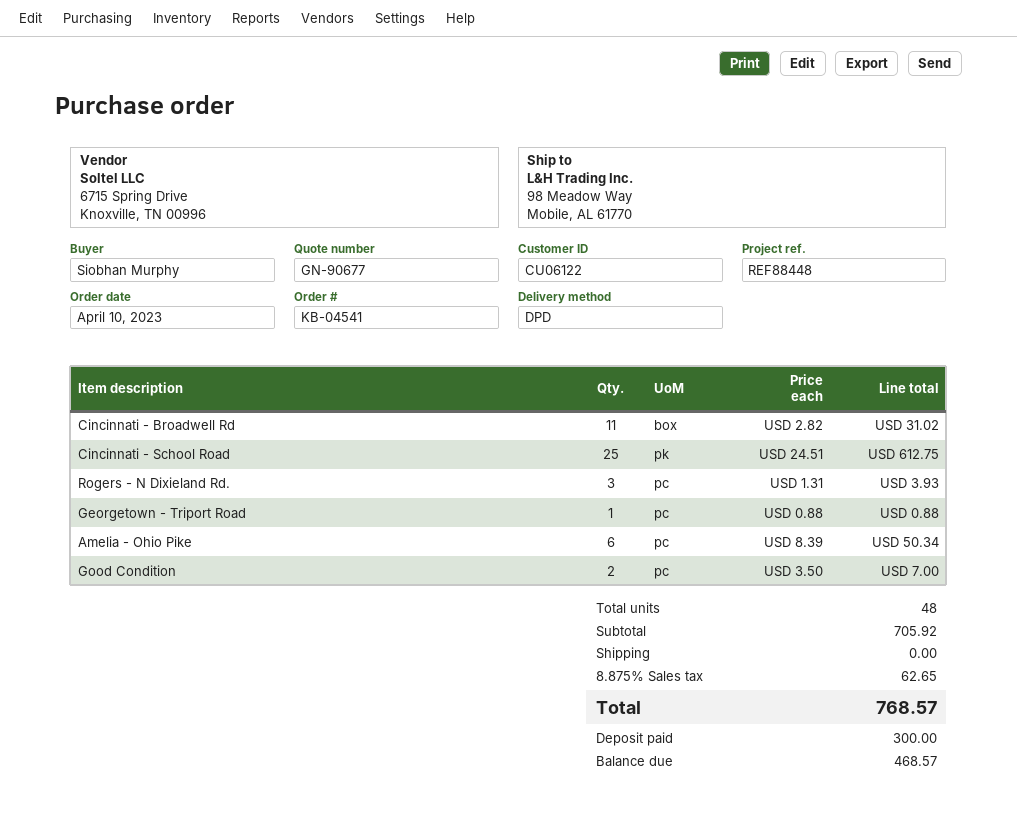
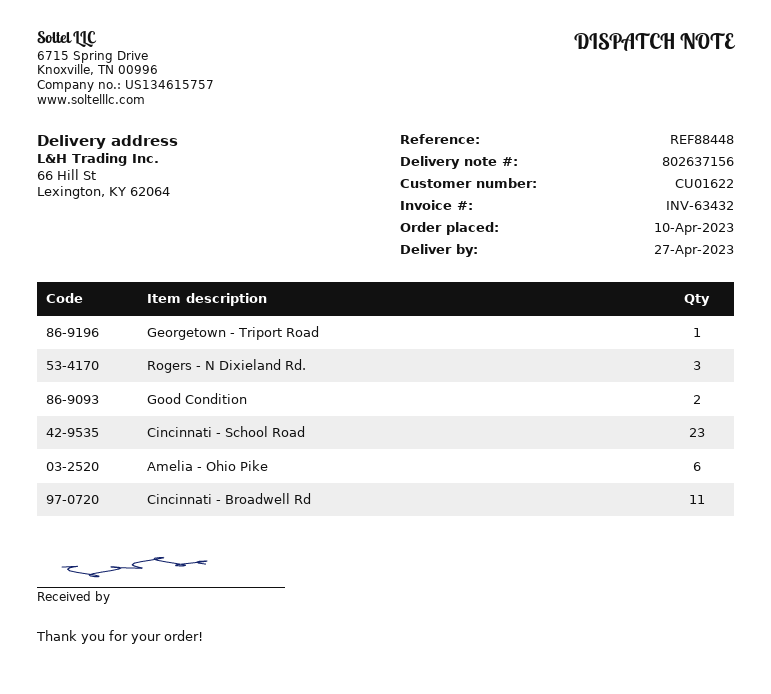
customer number: CU06122 -> CU01622
ship to: 98 Meadow Way, Mobile, AL 61770 -> 66 Hill St, Lexington, KY 62064
Cincinnati - School Road: 25 -> 23

